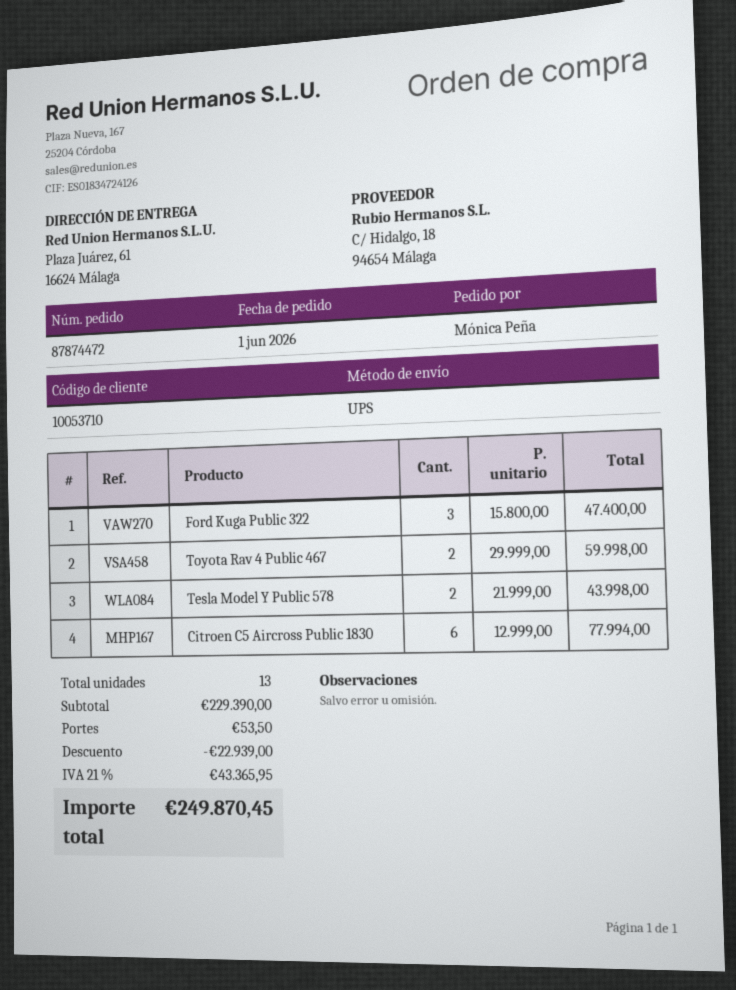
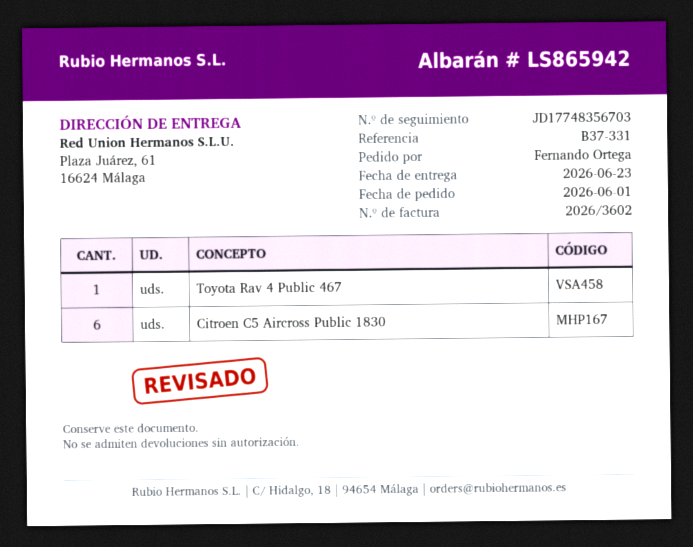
ordered by: Mónica Peña -> Fernando Ortega
Ford Kuga Public 322: 3 -> none
Toyota Rav 4 Public 467: 2 -> 1
Tesla Model Y Public 578: 2 -> none

